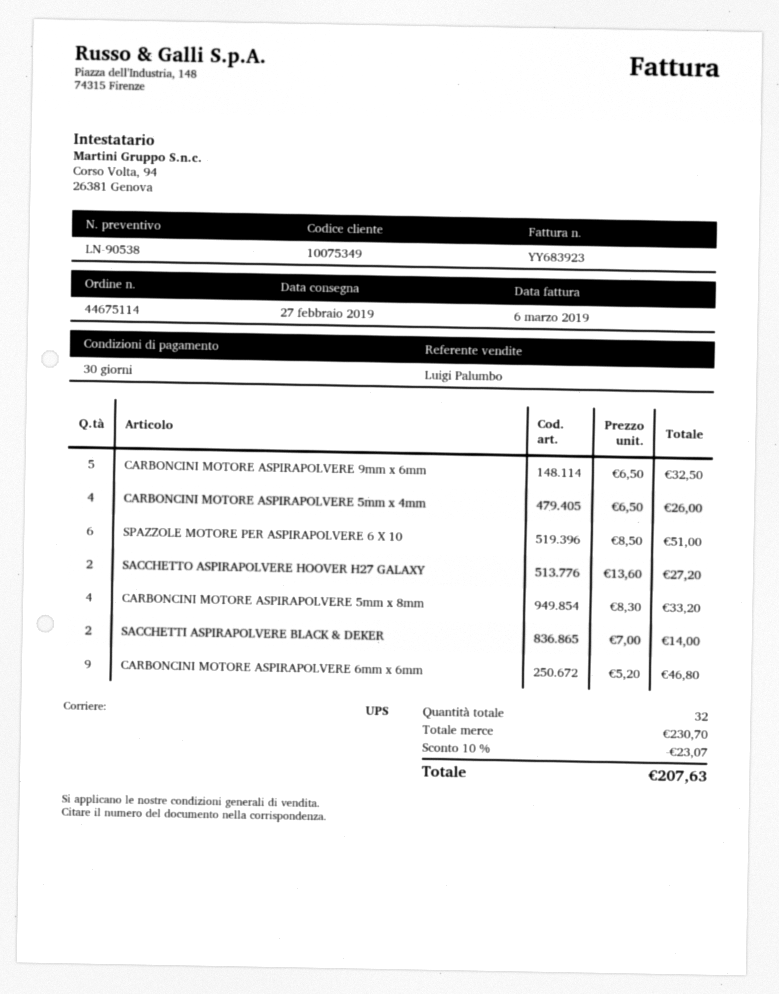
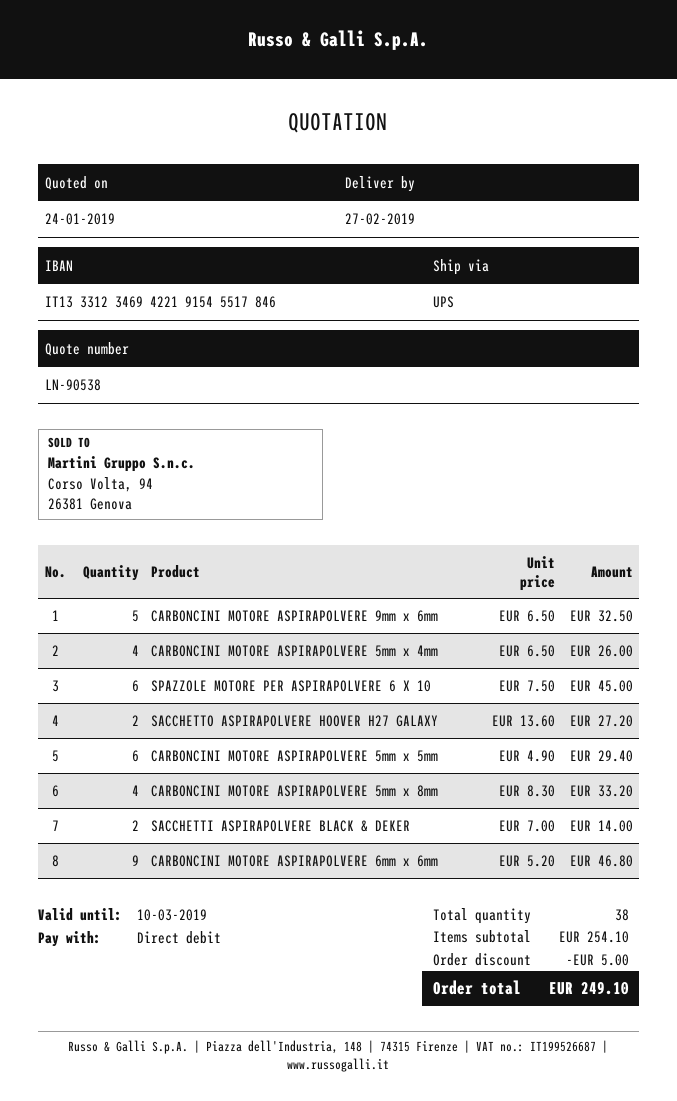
SPAZZOLE MOTORE PER ASPIRAPOLVERE 6 X 10: 6 x 8.50 = 51.00 -> 6 x 7.50 = 45.00
CARBONCINI MOTORE ASPIRAPOLVERE 5mm x 5mm: none -> 6 x 4.90 = 29.40
total quantity: 32 -> 38
subtotal: 230.70 -> 254.10
discount: 23.07 -> 5.00
total: 207.63 -> 249.10

